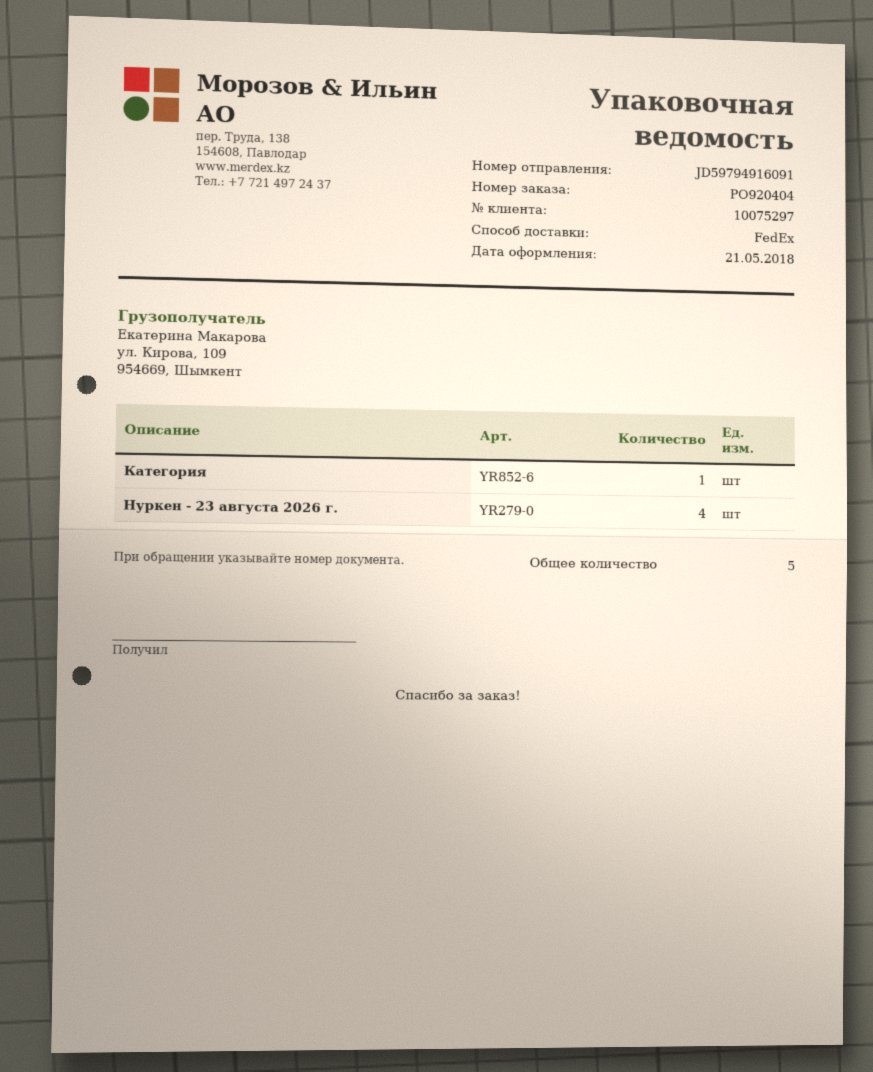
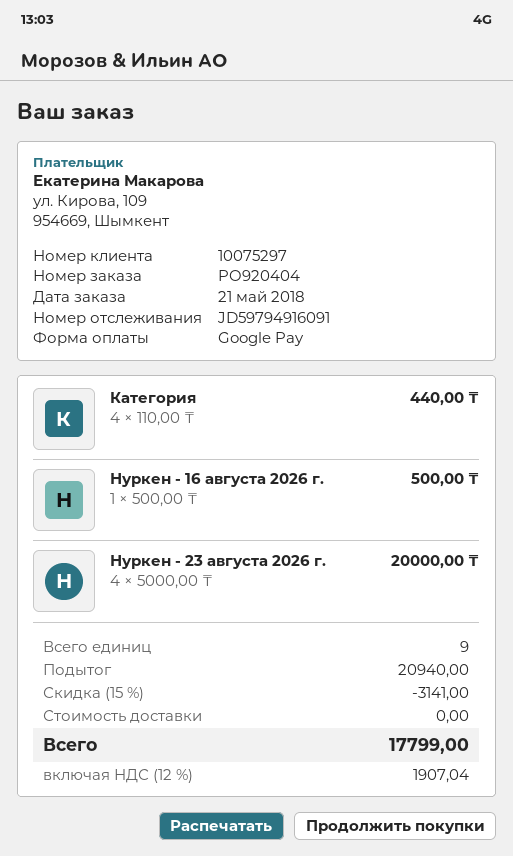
Категория: 1 -> 4
Нуркен - 16 августа 2026 г.: none -> 1
total quantity: 5 -> 9

